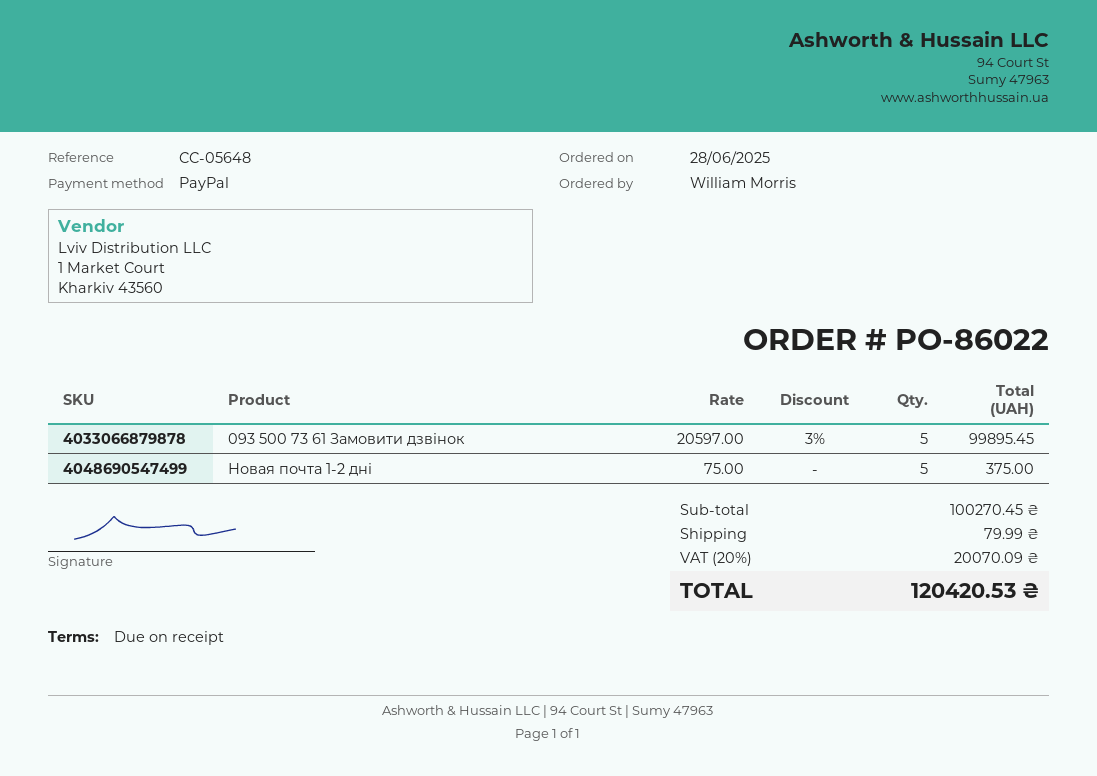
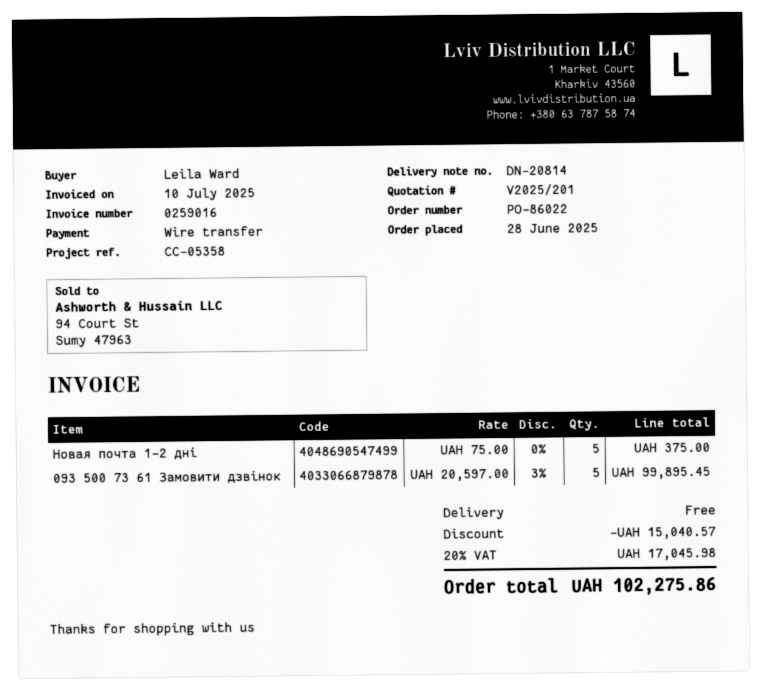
reference: CC-05648 -> CC-05358
ordered by: William Morris -> Leila Ward
payment method: PayPal -> bank transfer
discount: none -> 15040.57
shipping: 79.99 -> 0.00
tax: 20% = 20070.09 -> 20% = 17045.98
total: 120420.53 -> 102275.86

